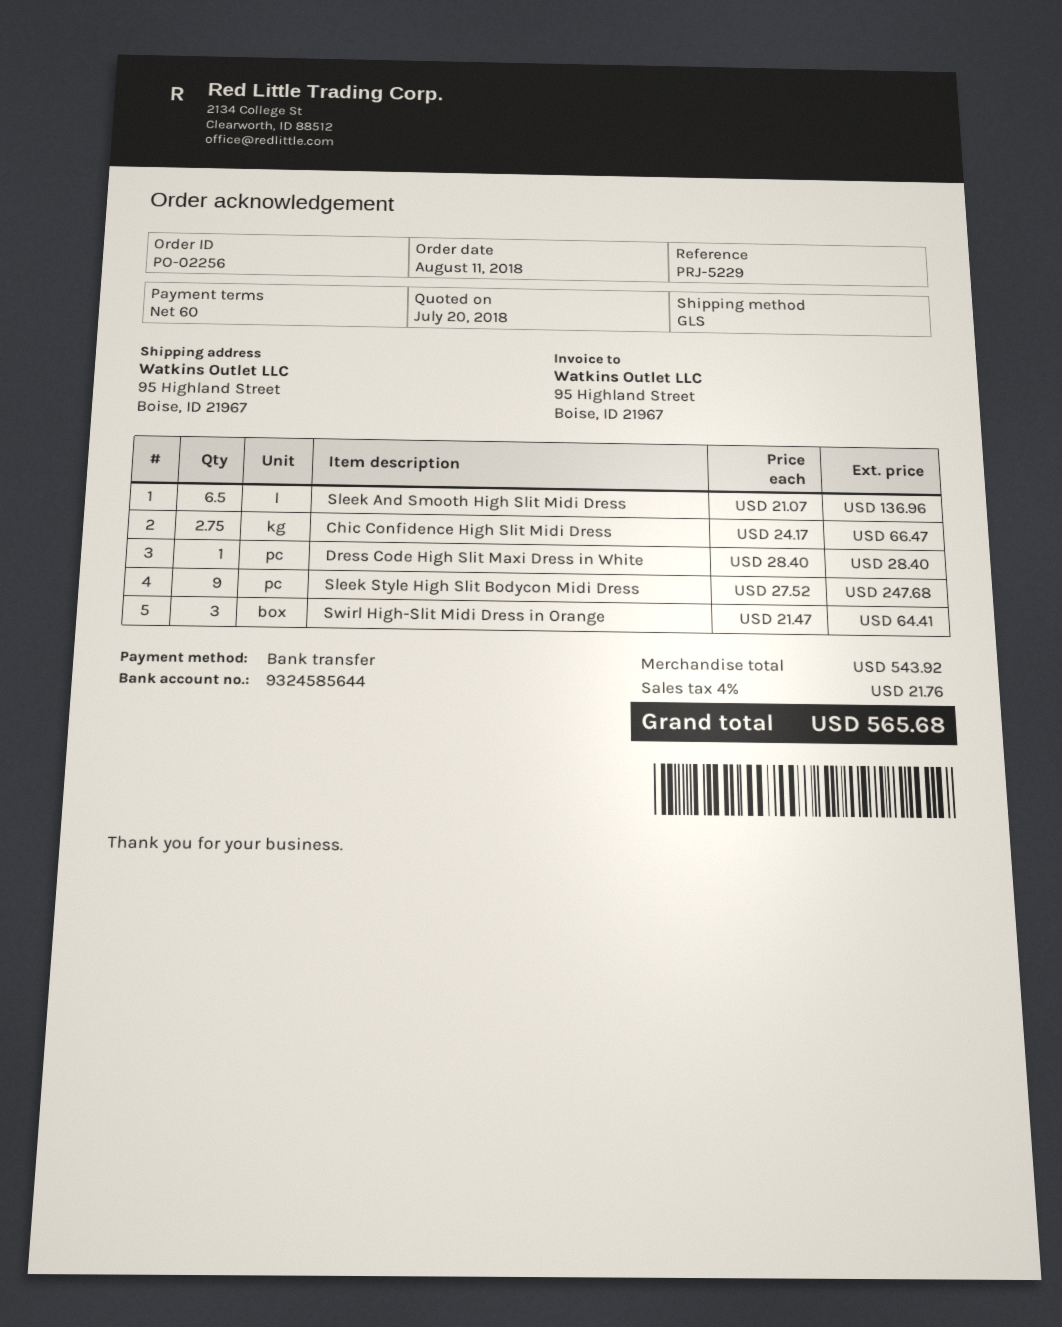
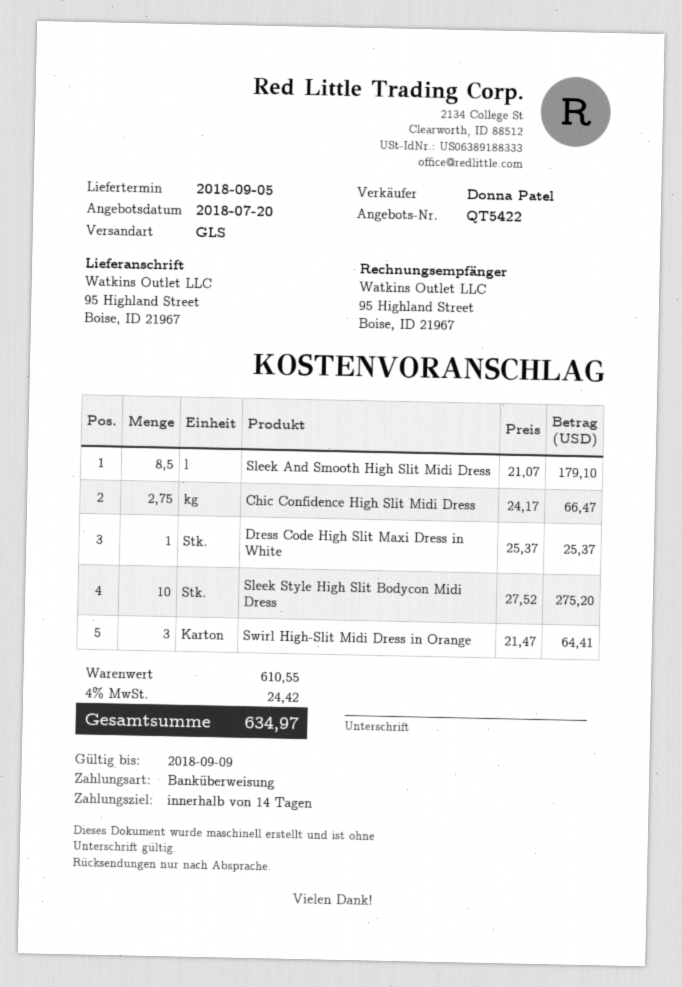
payment terms: 60 days -> 14 days
Sleek And Smooth High Slit Midi Dress: 6.5 x 21.07 = 136.96 -> 8.5 x 21.07 = 179.10
Dress Code High Slit Maxi Dress in White: 1 x 28.40 = 28.40 -> 1 x 25.37 = 25.37
Sleek Style High Slit Bodycon Midi Dress: 9 x 27.52 = 247.68 -> 10 x 27.52 = 275.20
subtotal: 543.92 -> 610.55
tax: 4% = 21.76 -> 4% = 24.42
total: 565.68 -> 634.97

